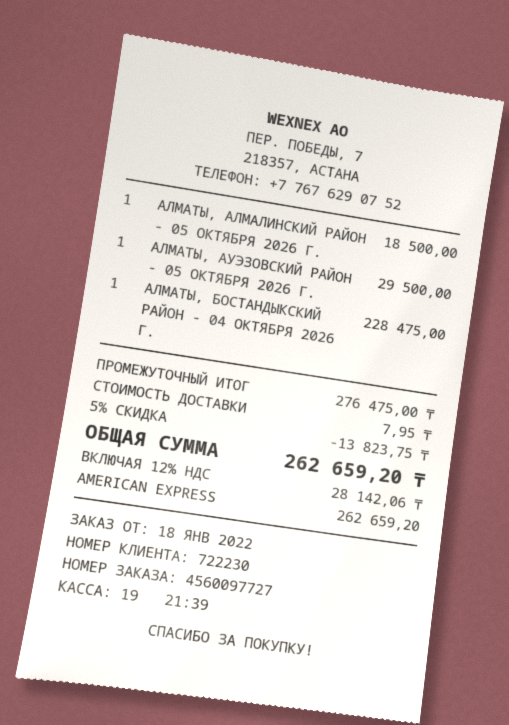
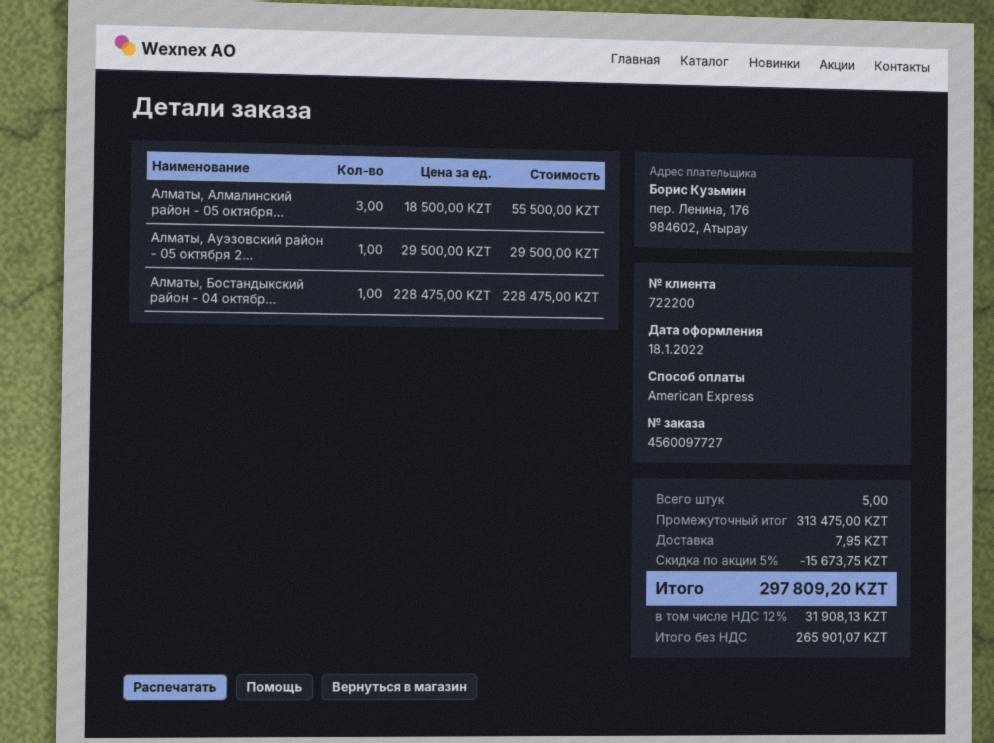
customer number: 722230 -> 722200
АЛМАТЫ, АЛМАЛИНСКИЙ РАЙОН - 05 ОКТЯБРЯ 2026 Г.: 1 x 18500.00 = 18500.00 -> 3 x 18500.00 = 55500.00
subtotal: 276475.00 -> 313475.00
discount: 5% = 13823.75 -> 5% = 15673.75
tax: 12% = 28142.06 -> 12% = 31908.13
total: 262659.20 -> 297809.20

